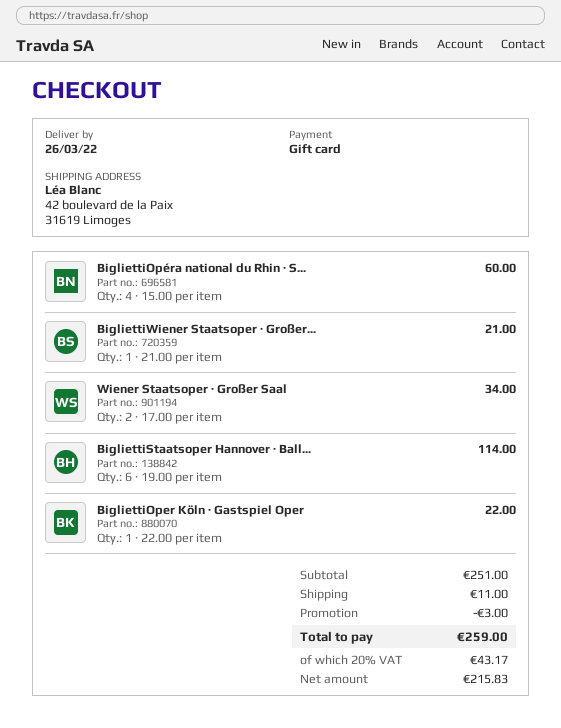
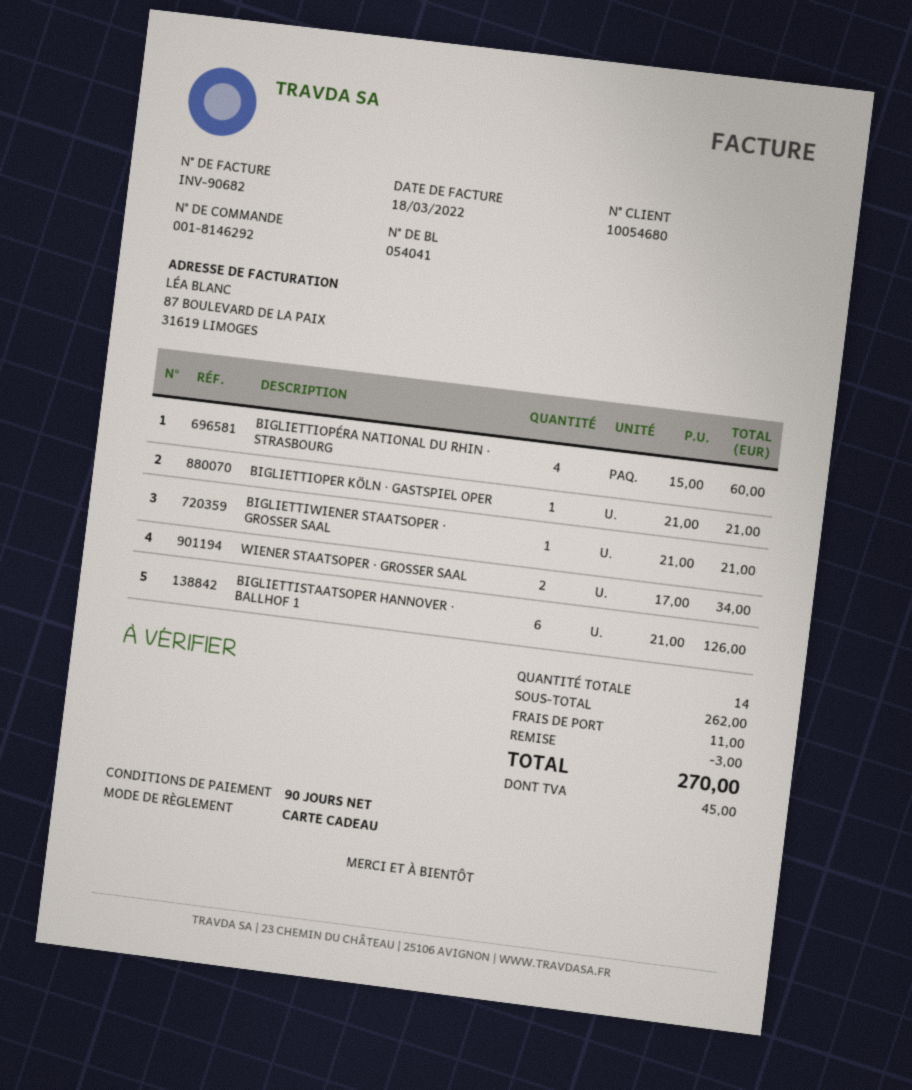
BigliettiStaatsoper Hannover · Ball...: 6 x 19.00 = 114.00 -> 6 x 21.00 = 126.00
BigliettiOper Köln · Gastspiel Oper: 1 x 22.00 = 22.00 -> 1 x 21.00 = 21.00
subtotal: 251.00 -> 262.00
tax: 43.17 -> 45.00
total: 259.00 -> 270.00

